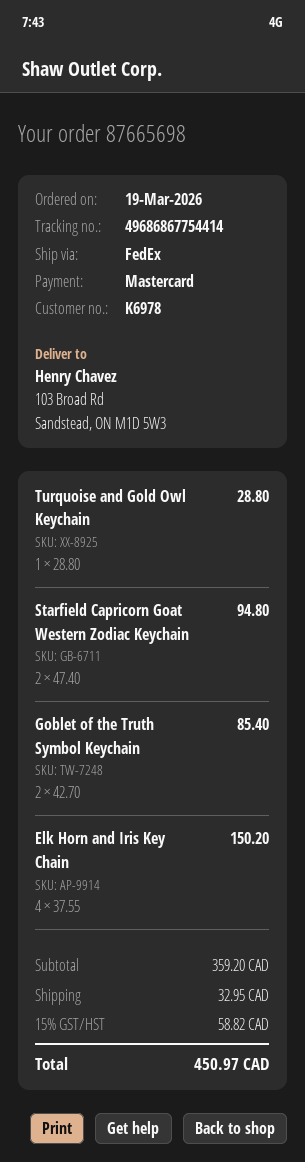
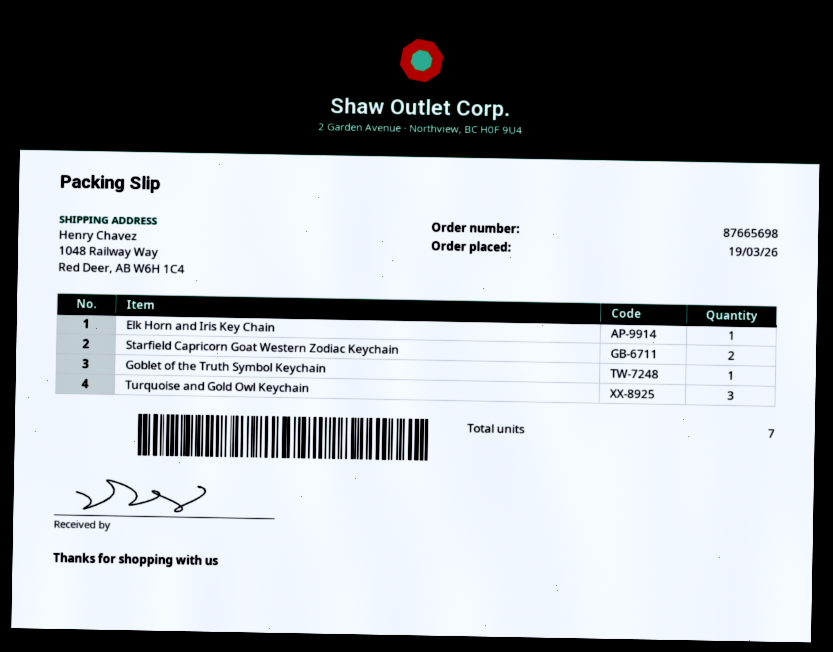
ship to: 103 Broad Rd, Sandstead, ON M1D 5W3 -> 1048 Railway Way, Red Deer, AB W6H 1C4
Turquoise and Gold Owl Keychain: 1 -> 3
Goblet of the Truth Symbol Keychain: 2 -> 1
Elk Horn and Iris Key Chain: 4 -> 1

